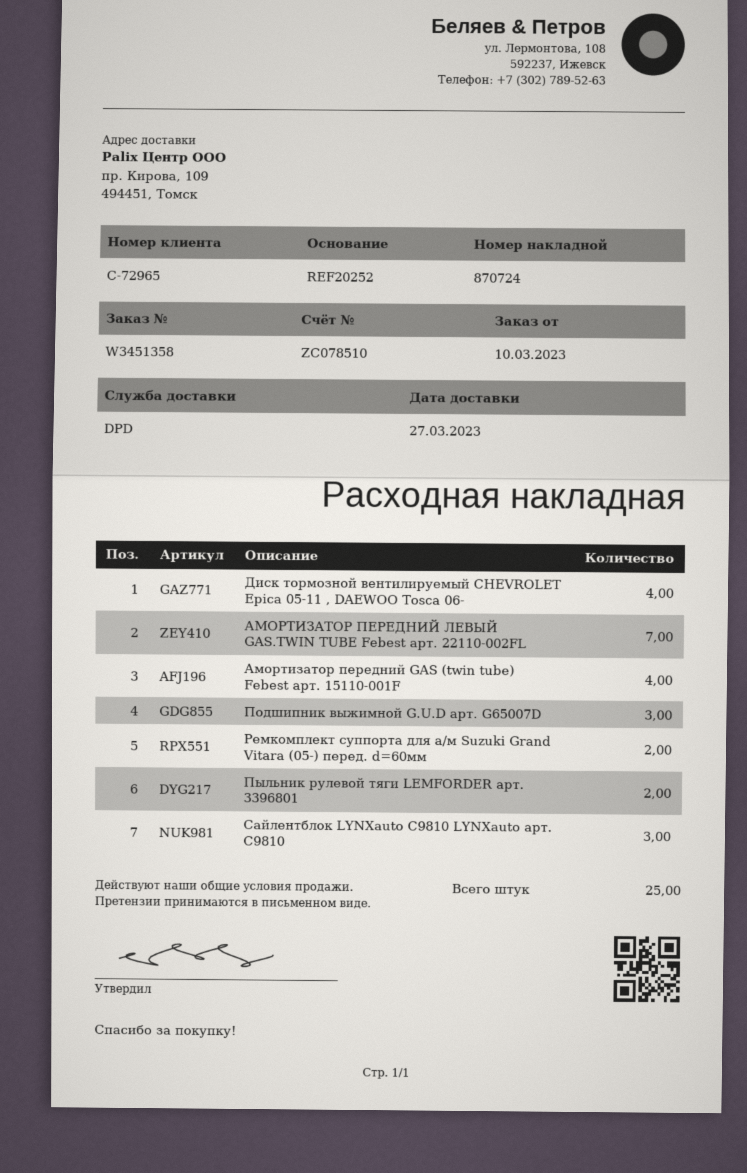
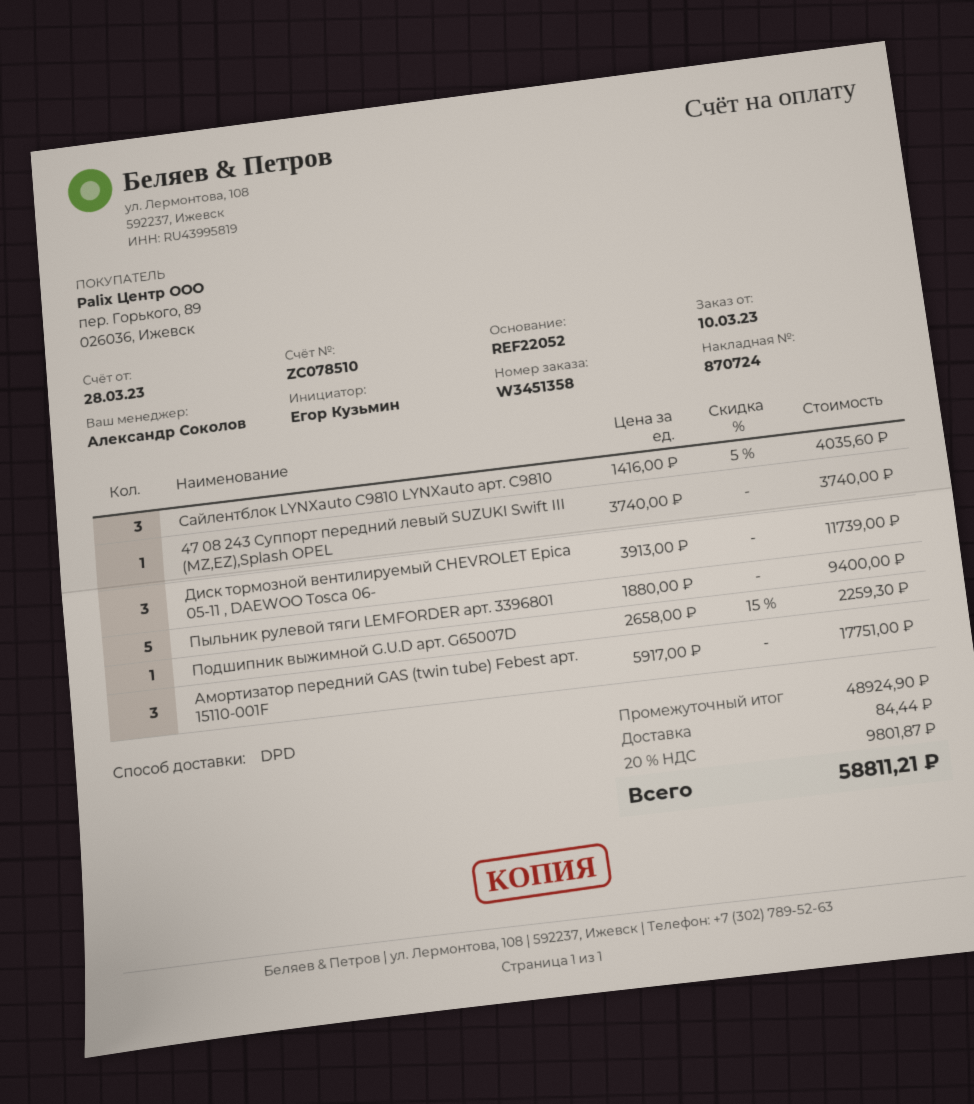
reference: REF20252 -> REF22052
Диск тормозной вентилируемый CHEVROLET Epica 05-11 , DAEWOO Tosca 06-: 4 -> 3
АМОРТИЗАТОР ПЕРЕДНИЙ ЛЕВЫЙ GAS.TWIN TUBE Febest арт. 22110-002FL: 7 -> none
Амортизатор передний GAS (twin tube) Febest арт. 15110-001F: 4 -> 3
Подшипник выжимной G.U.D арт. G65007D: 3 -> 1
Ремкомплект суппорта для а/м Suzuki Grand Vitara (05-) перед. d=60мм: 2 -> none
Пыльник рулевой тяги LEMFORDER арт. 3396801: 2 -> 5
47 08 243 Суппорт передний левый SUZUKI Swift III (MZ,EZ),Splash OPEL: none -> 1

